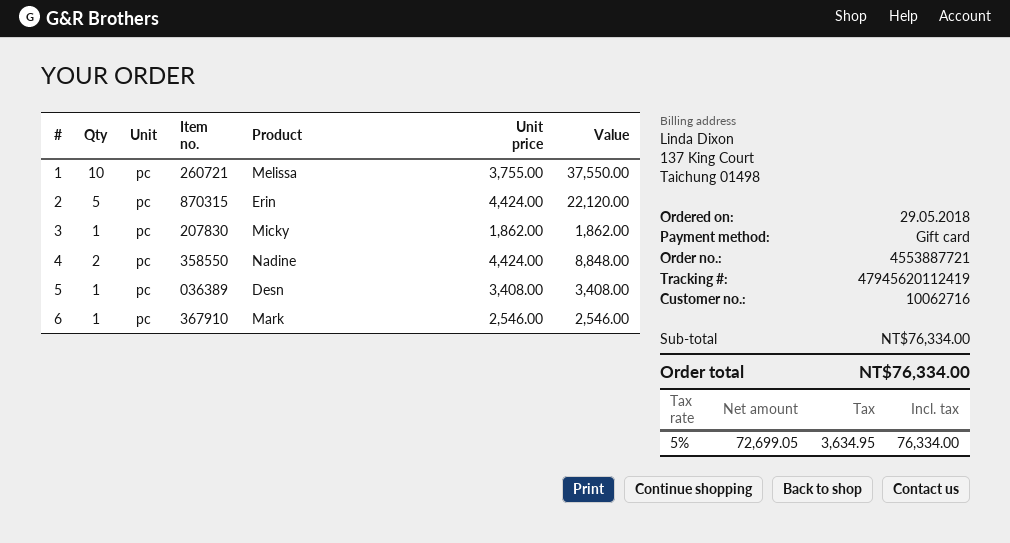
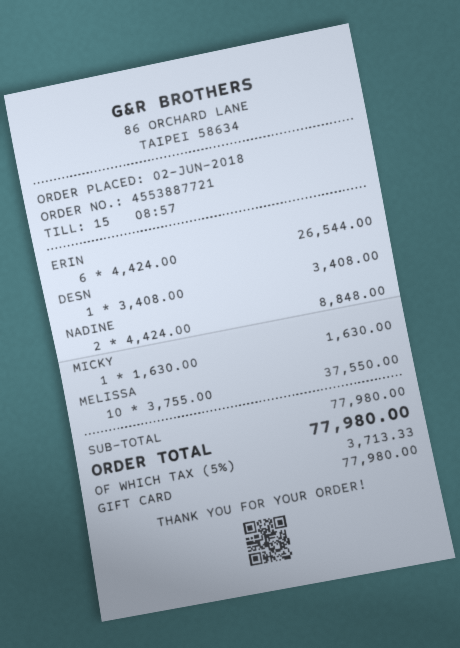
order date: 2018-05-29 -> 2018-06-02
Erin: 5 x 4424.00 = 22120.00 -> 6 x 4424.00 = 26544.00
Micky: 1 x 1862.00 = 1862.00 -> 1 x 1630.00 = 1630.00
Mark: 1 x 2546.00 = 2546.00 -> none
subtotal: 76334.00 -> 77980.00
tax: 5% = 3634.95 -> 5% = 3713.33
total: 76334.00 -> 77980.00

